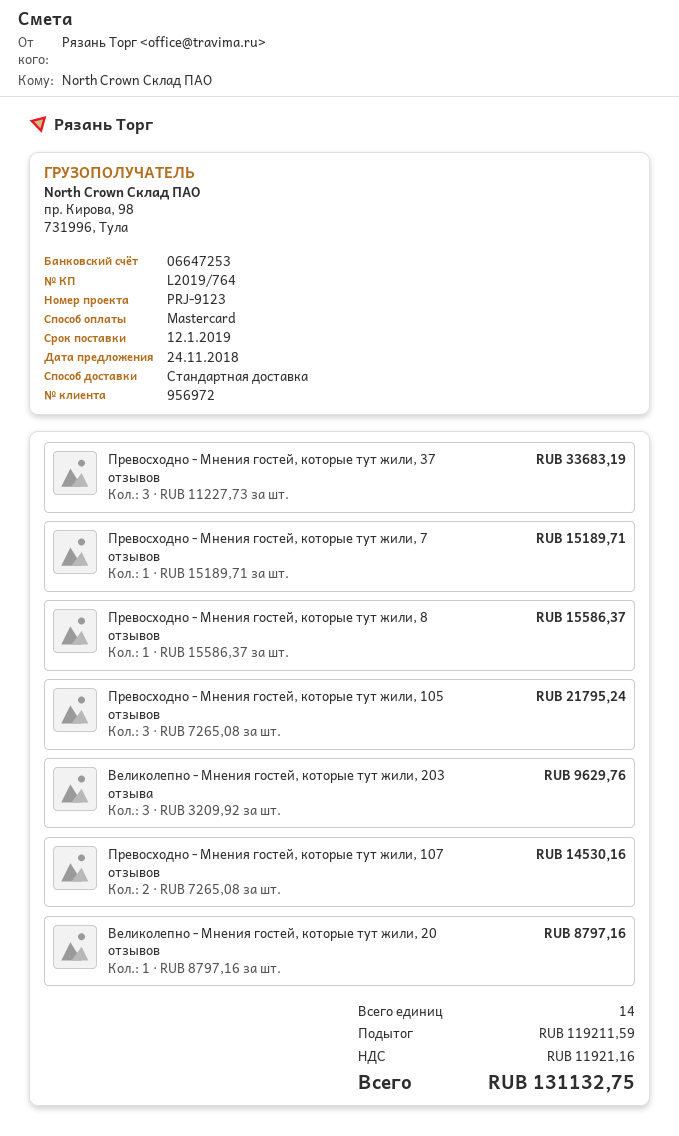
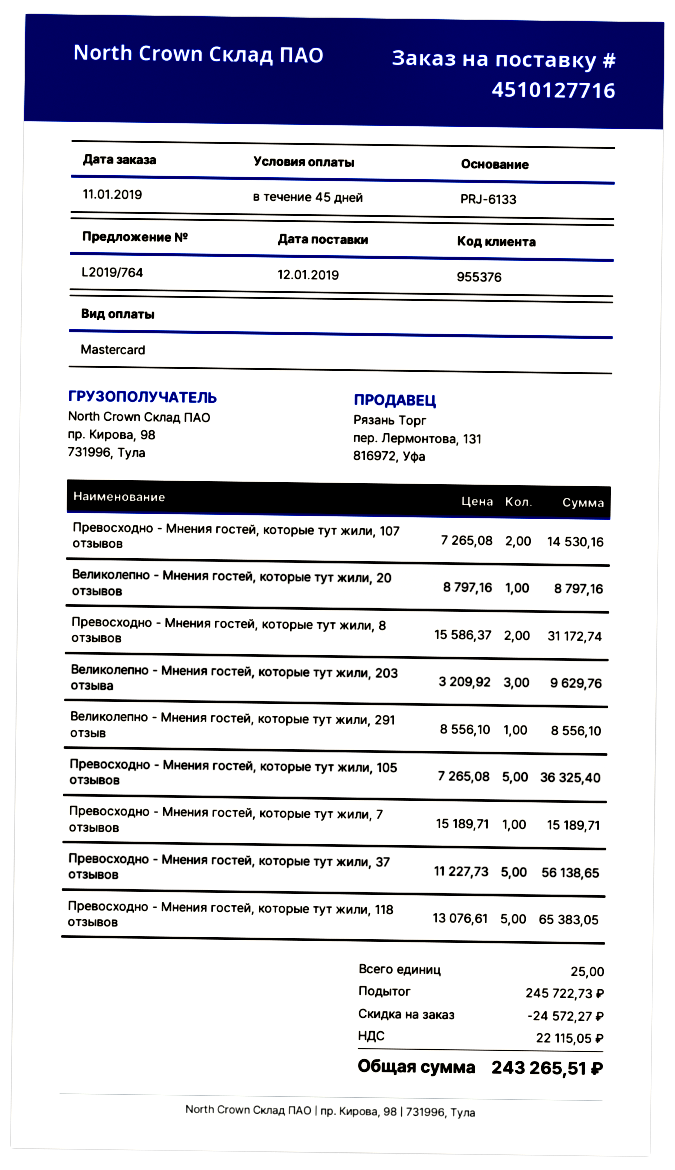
customer number: 956972 -> 955376
reference: PRJ-9123 -> PRJ-6133
Превосходно - Мнения гостей, которые тут жили, 37 отзывов: 3 x 11227.73 = 33683.19 -> 5 x 11227.73 = 56138.65
Превосходно - Мнения гостей, которые тут жили, 8 отзывов: 1 x 15586.37 = 15586.37 -> 2 x 15586.37 = 31172.74
Превосходно - Мнения гостей, которые тут жили, 105 отзывов: 3 x 7265.08 = 21795.24 -> 5 x 7265.08 = 36325.40
Великолепно - Мнения гостей, которые тут жили, 291 отзыв: none -> 1 x 8556.10 = 8556.10
Превосходно - Мнения гостей, которые тут жили, 118 отзывов: none -> 5 x 13076.61 = 65383.05
total quantity: 14 -> 25
subtotal: 119211.59 -> 245722.73
discount: none -> 24572.27
tax: 11921.16 -> 22115.05
total: 131132.75 -> 243265.51

